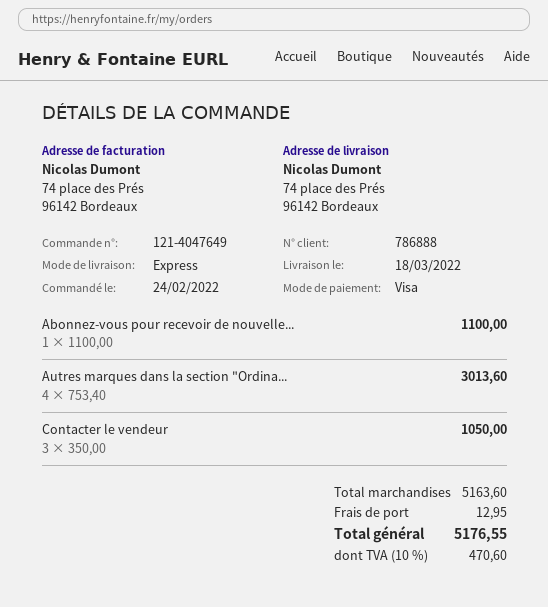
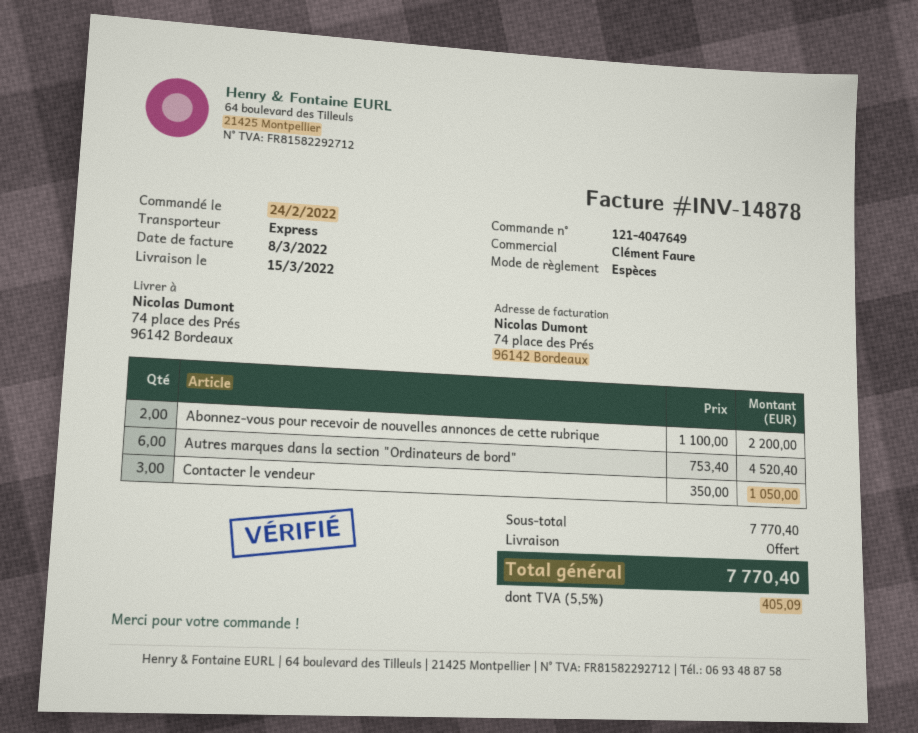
delivery date: 2022-03-18 -> 2022-03-15
payment method: Visa -> cash
Abonnez-vous pour recevoir de nouvelle...: 1 x 1100.00 = 1100.00 -> 2 x 1100.00 = 2200.00
Autres marques dans la section "Ordina...: 4 x 753.40 = 3013.60 -> 6 x 753.40 = 4520.40
subtotal: 5163.60 -> 7770.40
shipping: 12.95 -> 0.00
tax: 10% = 470.60 -> 5.5% = 405.09
total: 5176.55 -> 7770.40

